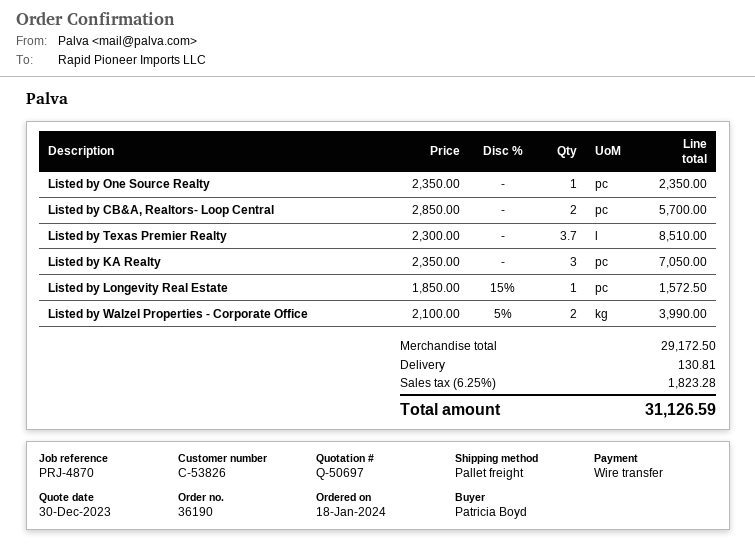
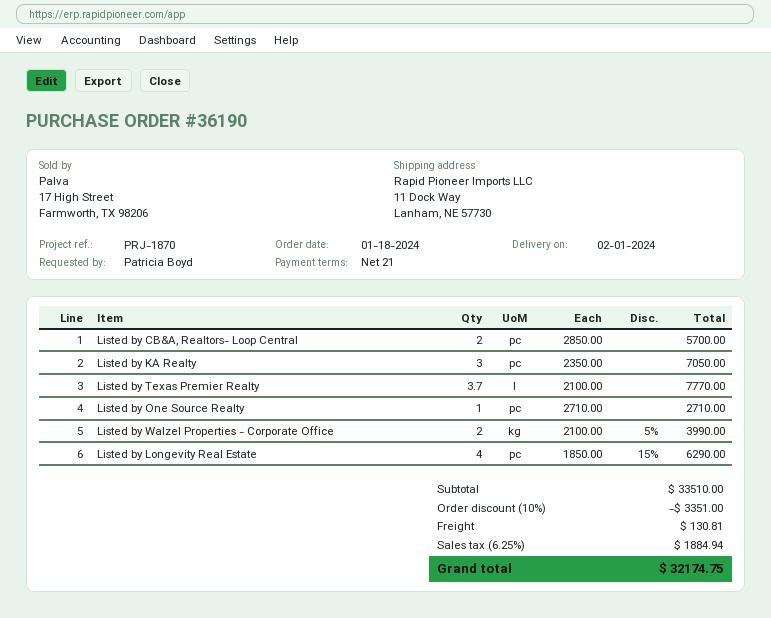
reference: PRJ-4870 -> PRJ-1870
Listed by One Source Realty: 1 x 2350.00 = 2350.00 -> 1 x 2710.00 = 2710.00
Listed by Texas Premier Realty: 3.7 x 2300.00 = 8510.00 -> 3.7 x 2100.00 = 7770.00
Listed by Longevity Real Estate: 1 x 1850.00 - 15% = 1572.50 -> 4 x 1850.00 - 15% = 6290.00
subtotal: 29172.50 -> 33510.00
discount: none -> 10% = 3351.00
tax: 6.25% = 1823.28 -> 6.25% = 1884.94
total: 31126.59 -> 32174.75

